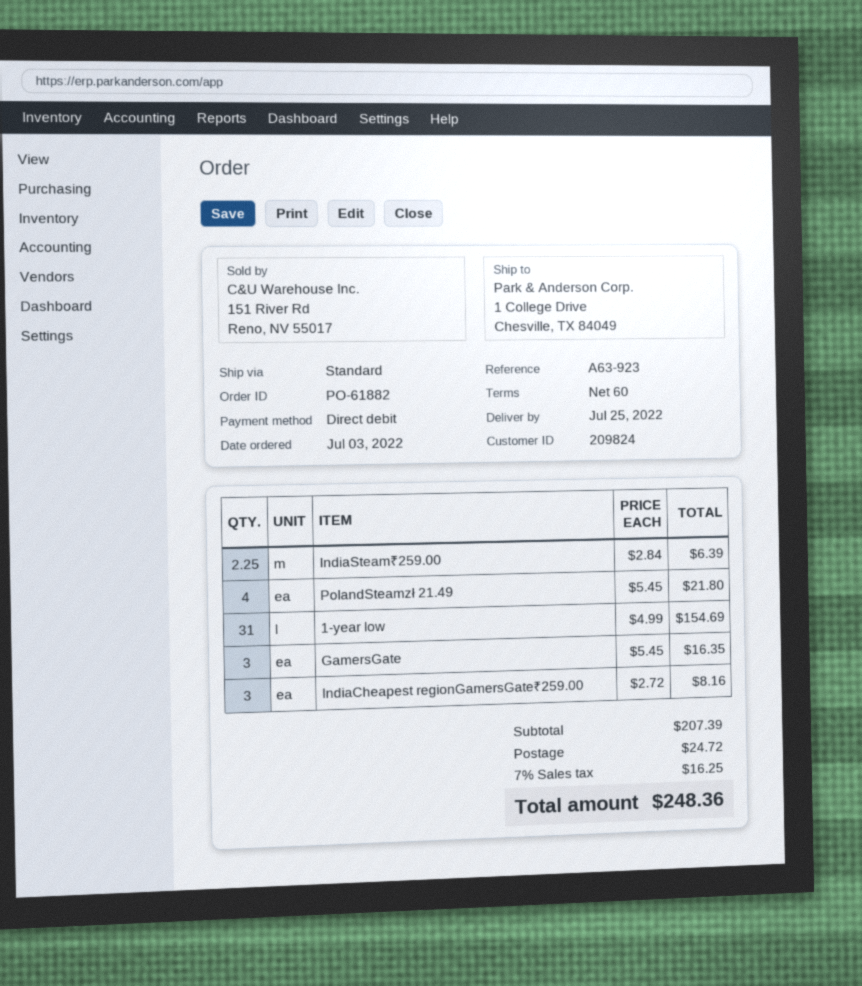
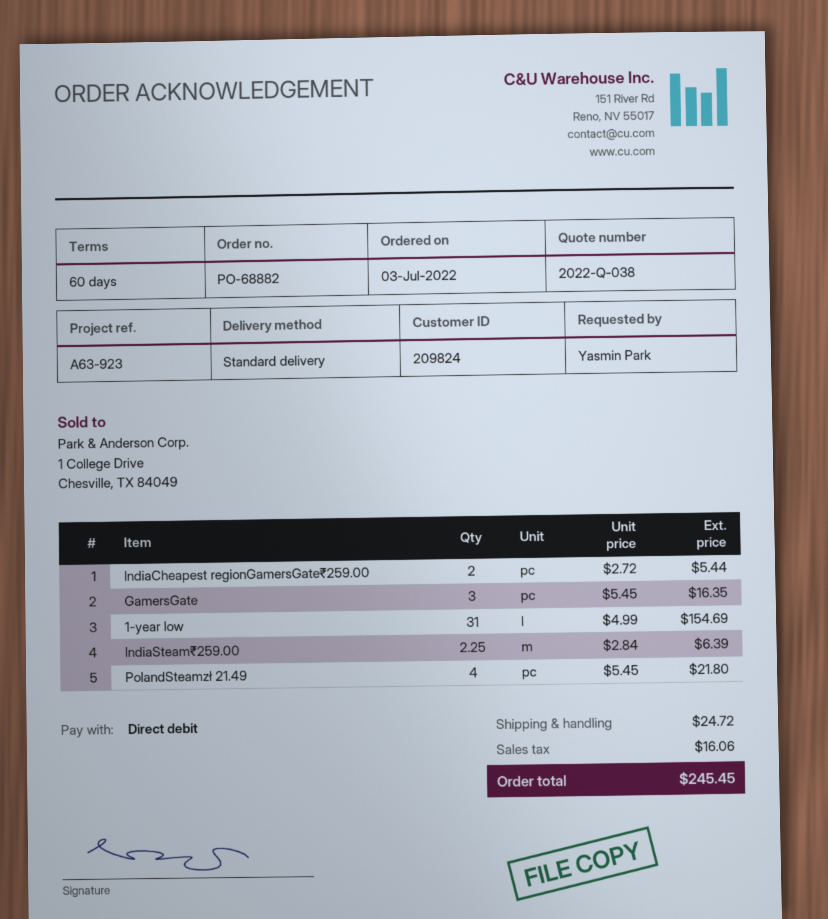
order number: PO-61882 -> PO-68882
IndiaCheapest regionGamersGate₹259.00: 3 x 2.72 = 8.16 -> 2 x 2.72 = 5.44
tax: 16.25 -> 16.06
total: 248.36 -> 245.45

